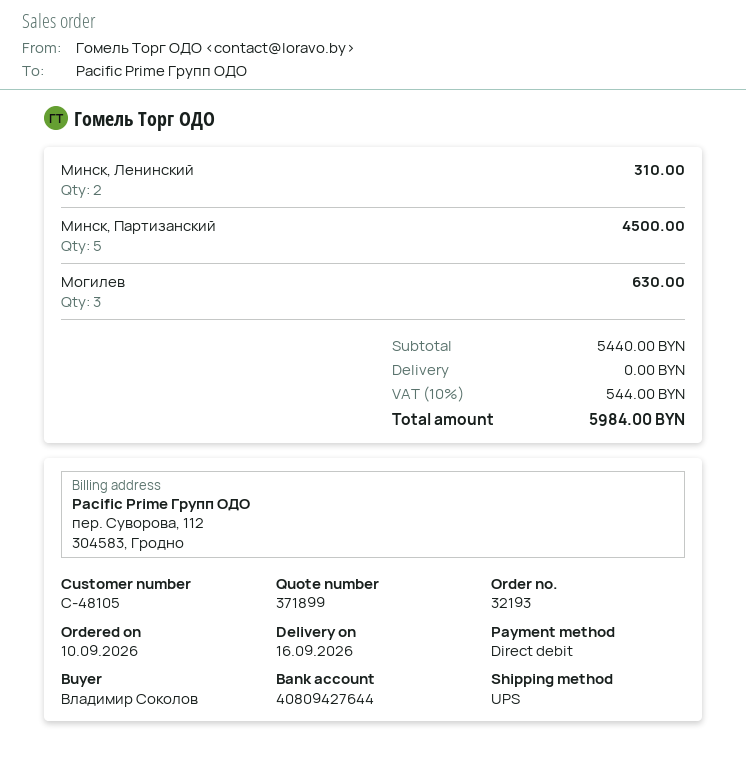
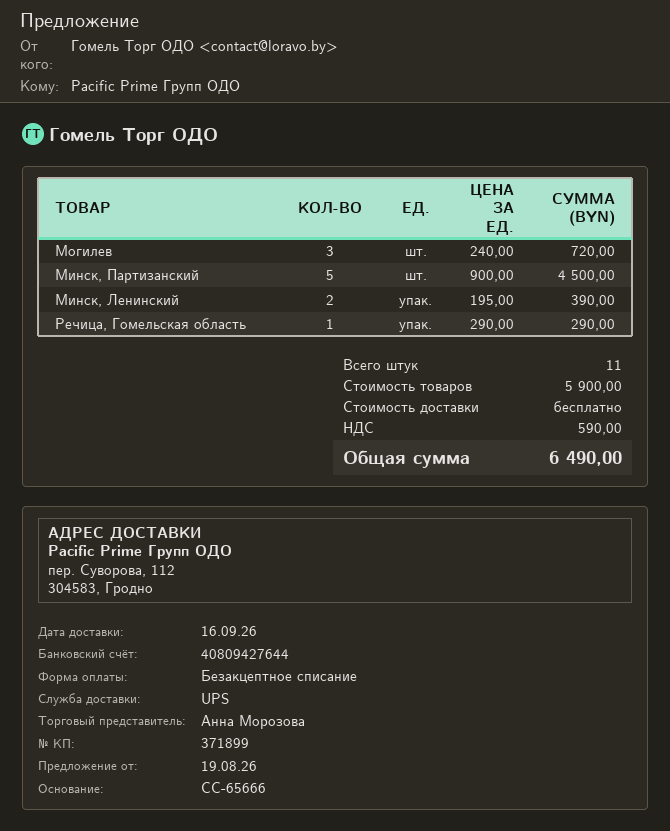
Минск, Ленинский: 2 for 310.00 -> 2 for 390.00
Могилев: 3 for 630.00 -> 3 for 720.00
Речица, Гомельская область: none -> 1 for 290.00
subtotal: 5440.00 -> 5900.00
tax: 544.00 -> 590.00
total: 5984.00 -> 6490.00

